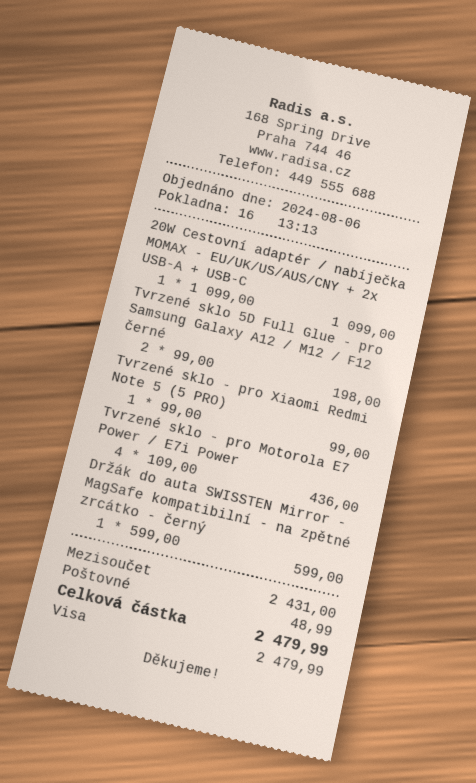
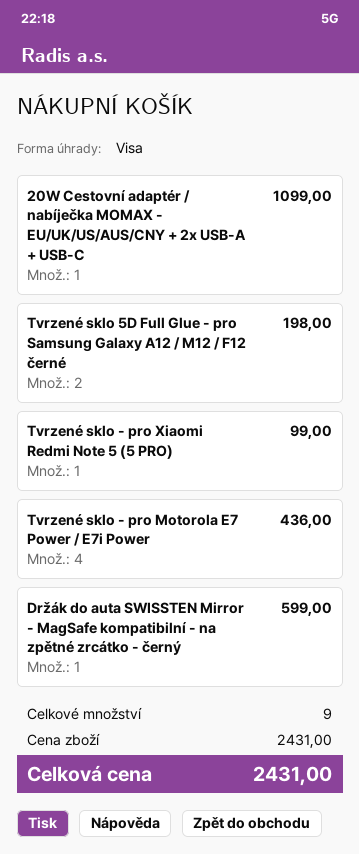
shipping: 48.99 -> none
total: 2479.99 -> 2431.00

